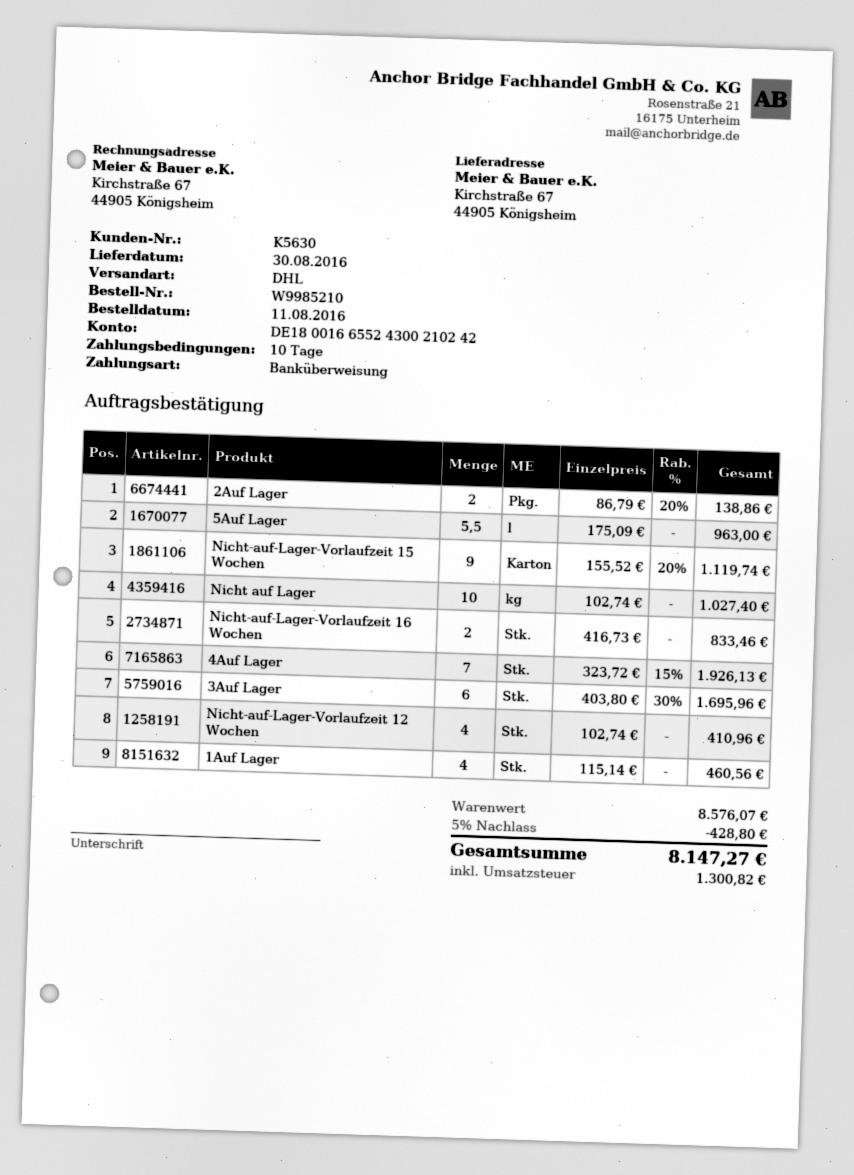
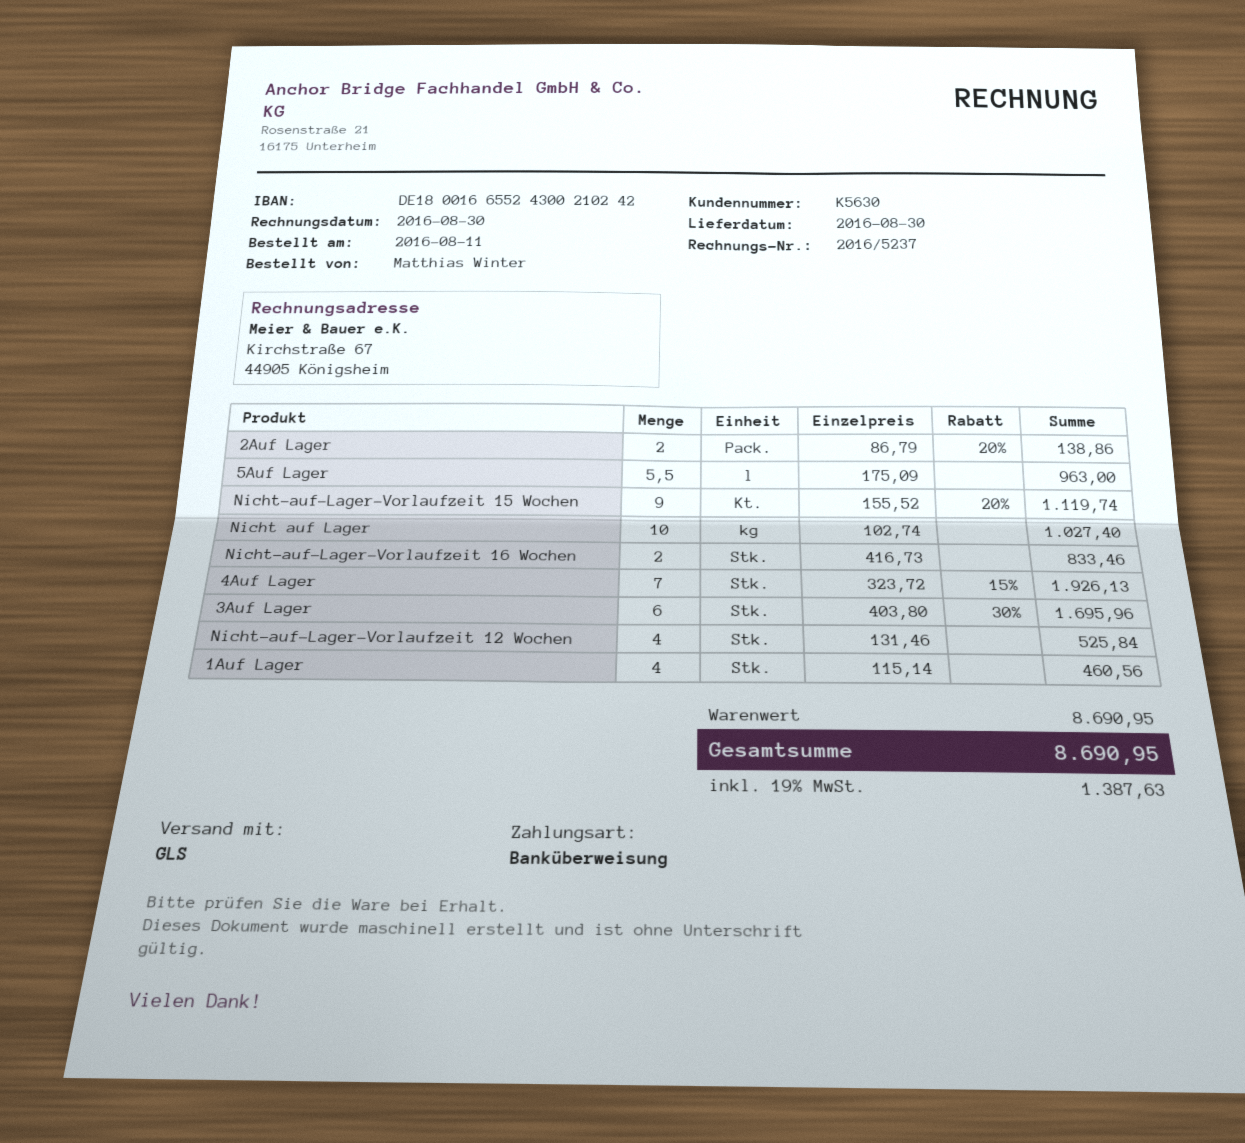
shipping method: DHL -> GLS
Nicht-auf-Lager-Vorlaufzeit 12 Wochen: 4 x 102.74 = 410.96 -> 4 x 131.46 = 525.84
subtotal: 8576.07 -> 8690.95
discount: 5% = 428.80 -> none
tax: 1300.82 -> 1387.63
total: 8147.27 -> 8690.95

